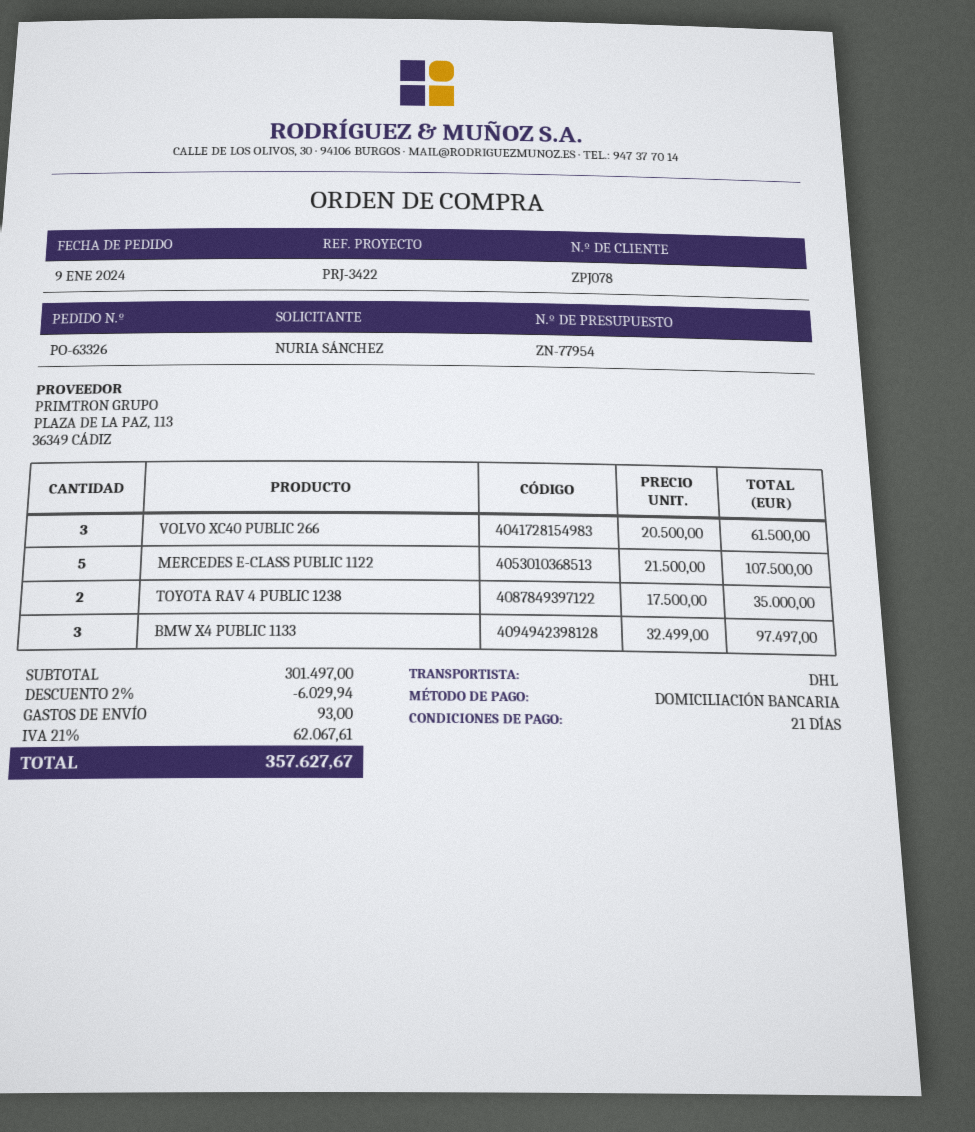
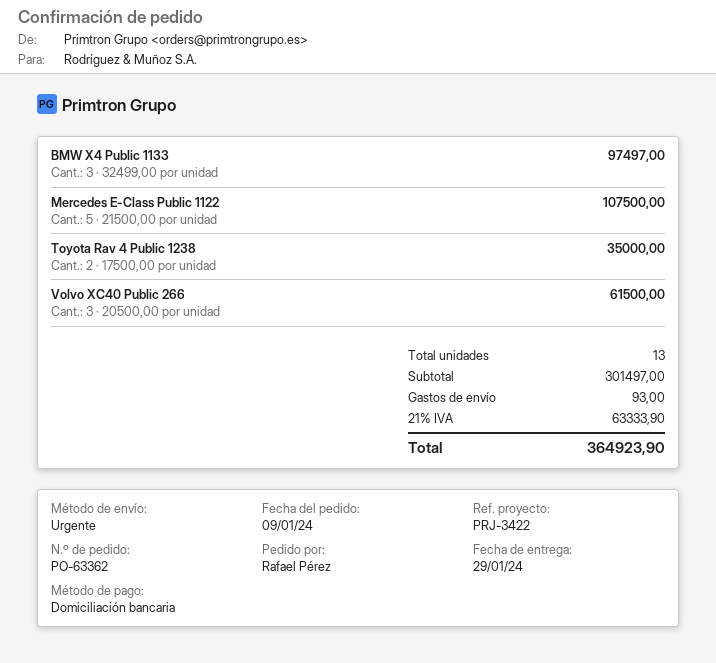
order number: PO-63326 -> PO-63362
ordered by: NURIA SÁNCHEZ -> Rafael Pérez
shipping method: DHL -> express
discount: 2% = 6029.94 -> none
tax: 21% = 62067.61 -> 21% = 63333.90
total: 357627.67 -> 364923.90

